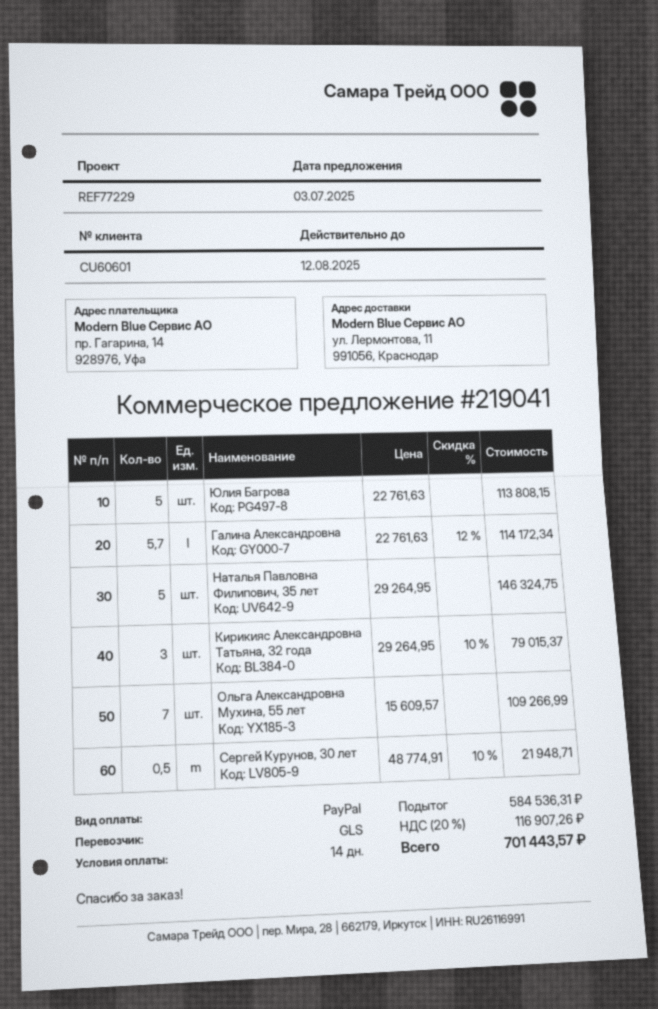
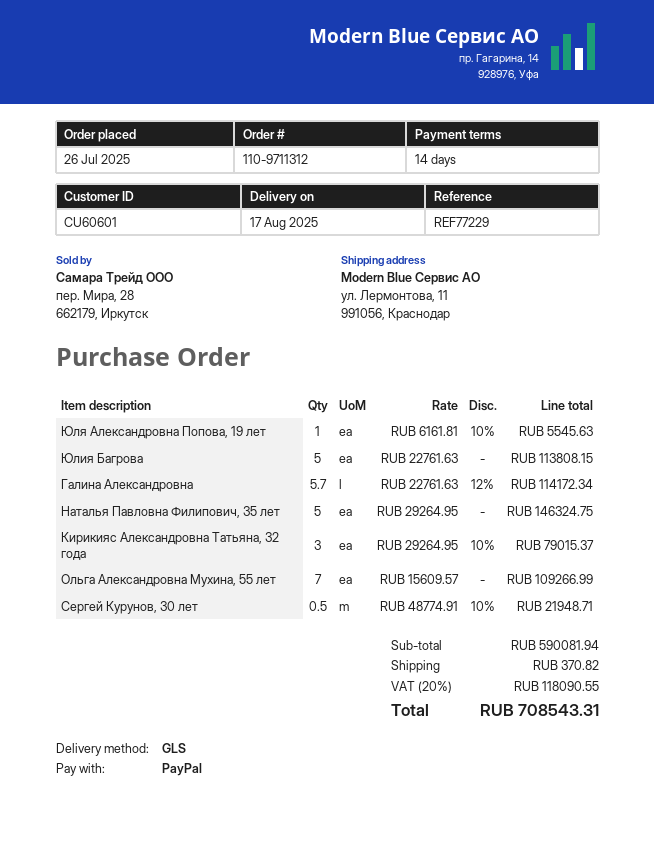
Юля Александровна Попова, 19 лет: none -> 1 x 6161.81 - 10% = 5545.63
subtotal: 584536.31 -> 590081.94
shipping: none -> 370.82
tax: 20% = 116907.26 -> 20% = 118090.55
total: 701443.57 -> 708543.31

